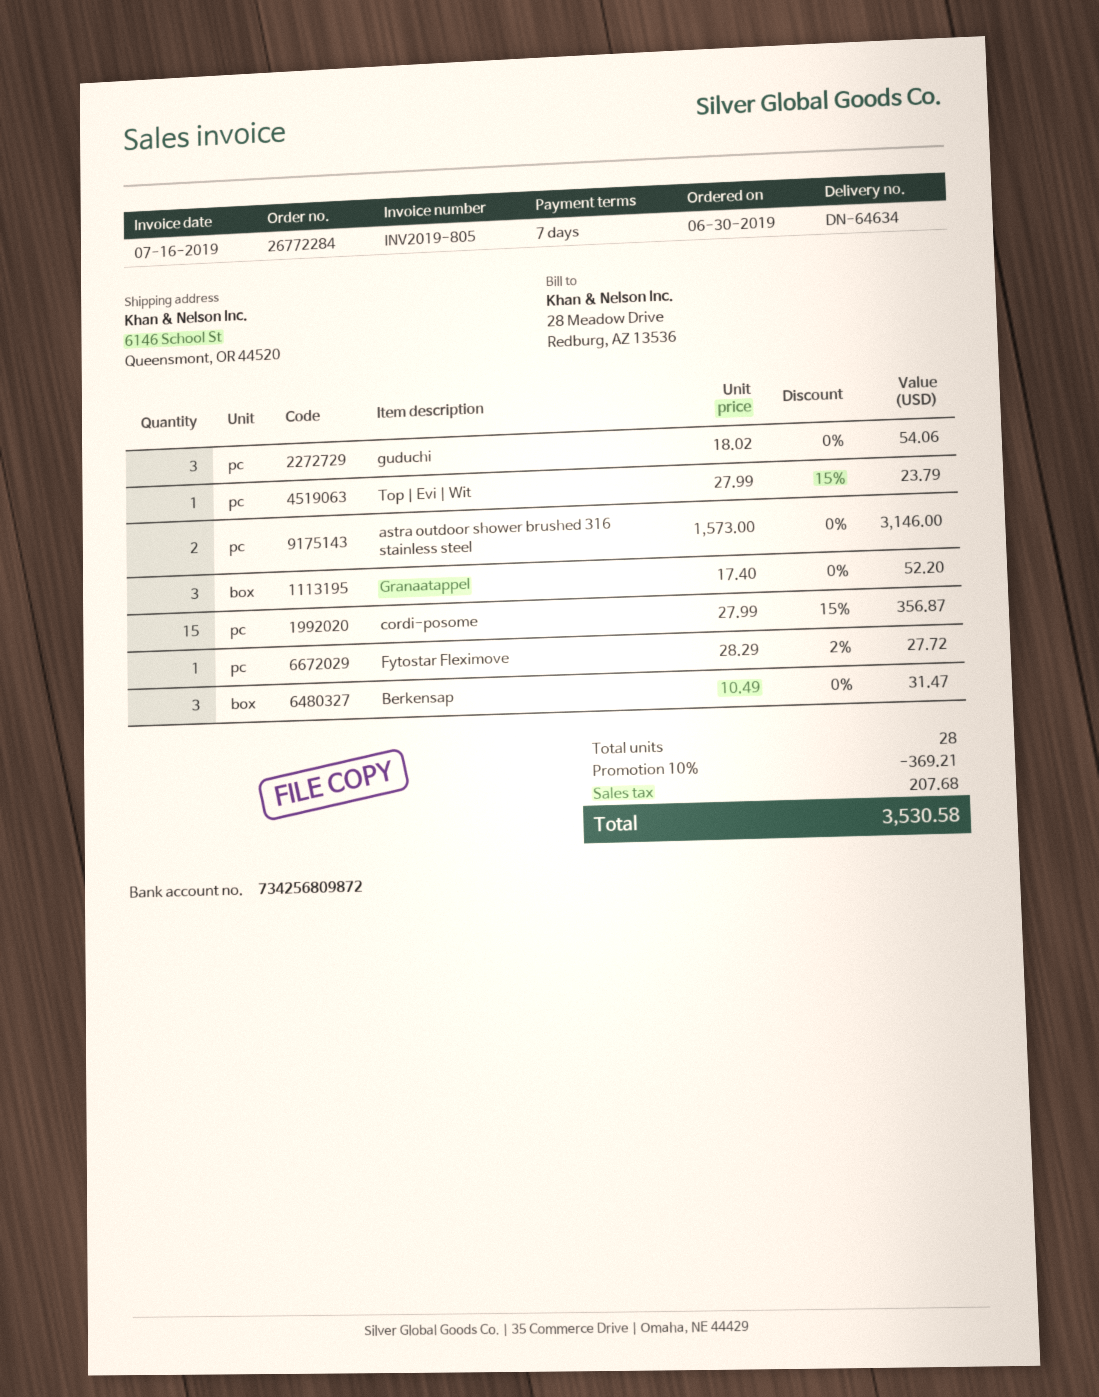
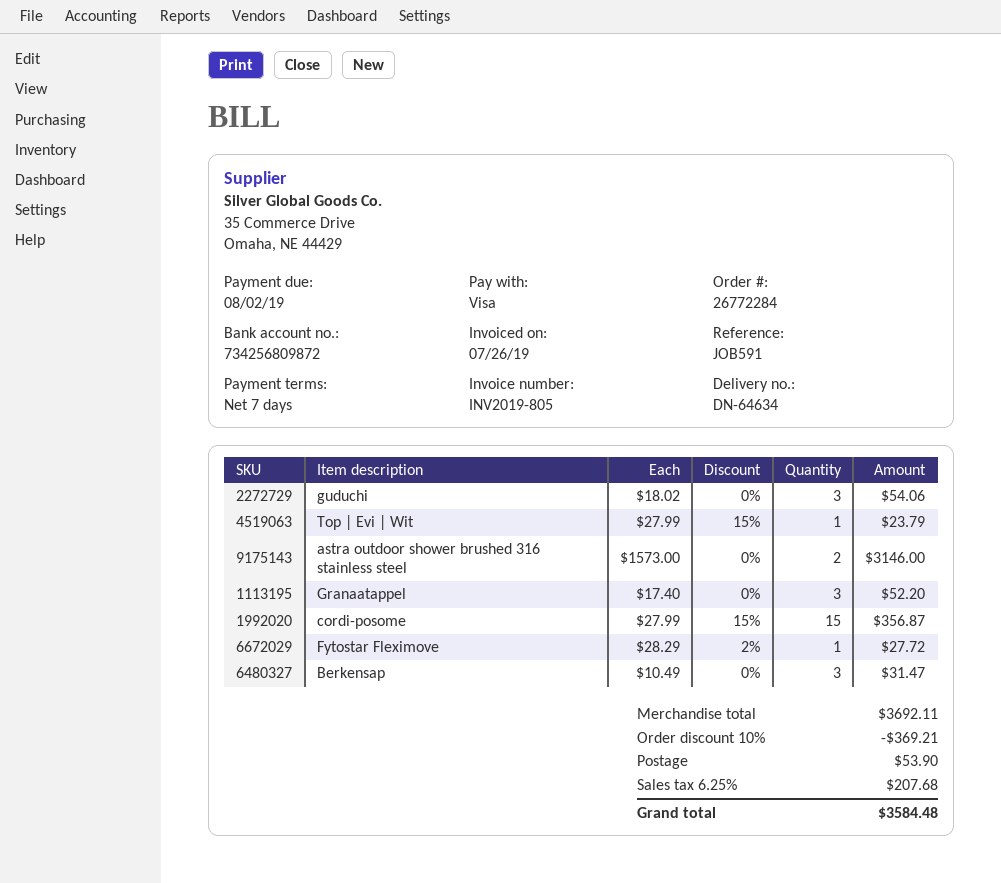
invoice date: 2019-07-16 -> 2019-07-26
shipping: none -> 53.90
total: 3530.58 -> 3584.48

